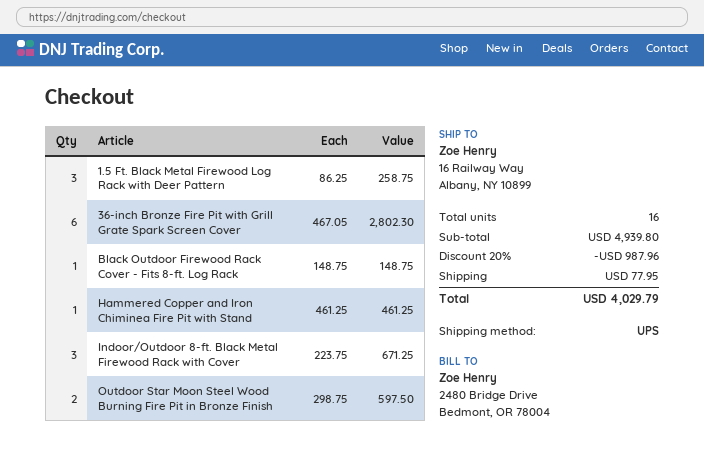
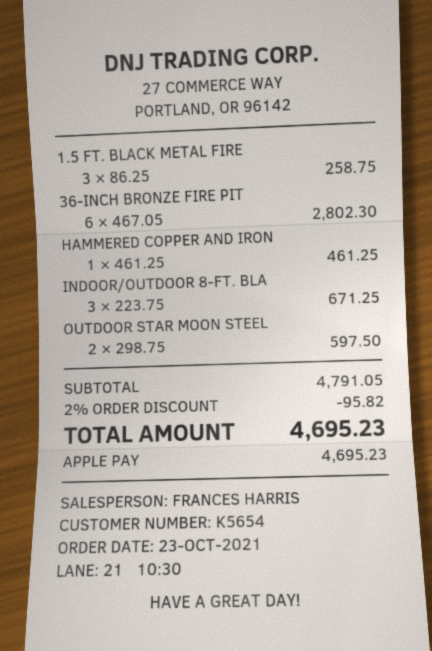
Black Outdoor Firewood Rack Cover - Fits 8-ft. Log Rack: 1 x 148.75 = 148.75 -> none
subtotal: 4939.80 -> 4791.05
discount: 20% = 987.96 -> 2% = 95.82
shipping: 77.95 -> none
total: 4029.79 -> 4695.23

